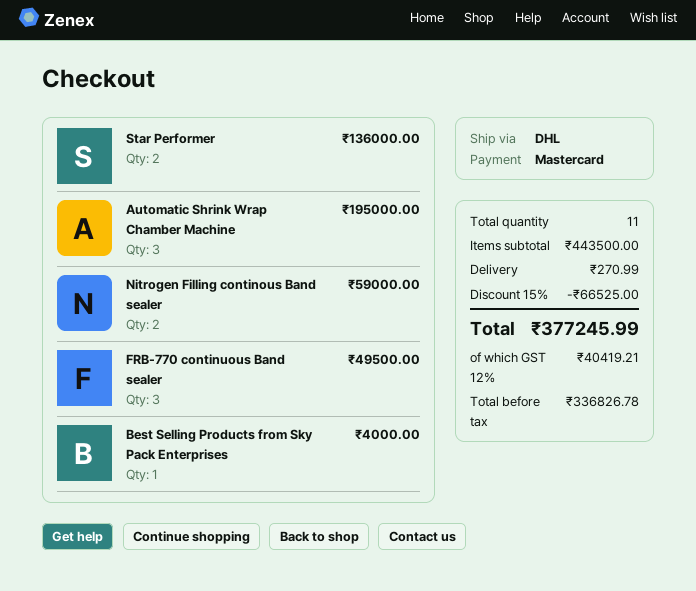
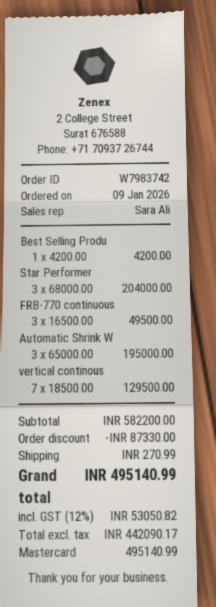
Star Performer: 2 for 136000.00 -> 3 for 204000.00
Nitrogen Filling continous Band sealer: 2 for 59000.00 -> none
Best Selling Products from Sky Pack Enterprises: 1 for 4000.00 -> 1 for 4200.00
vertical continous: none -> 7 for 129500.00
subtotal: 443500.00 -> 582200.00
discount: 66525.00 -> 87330.00
net: 336826.78 -> 442090.17
tax: 12% = 40419.21 -> 12% = 53050.82
total: 377245.99 -> 495140.99

